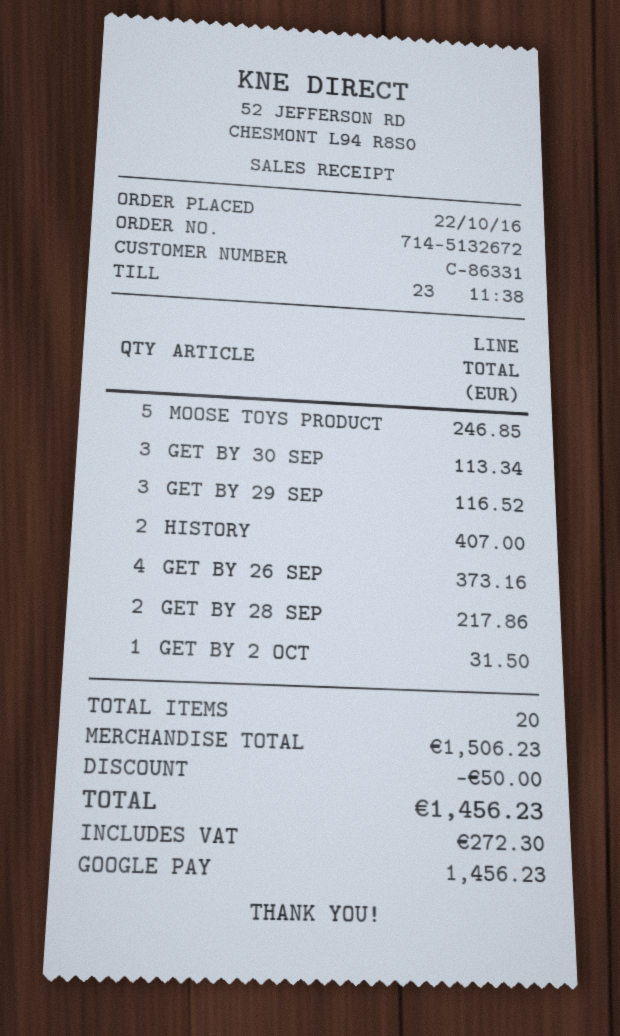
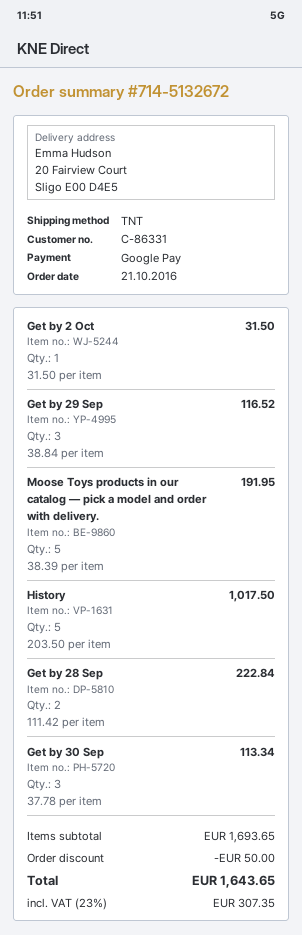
order date: 2016-10-22 -> 2016-10-21
MOOSE TOYS PRODUCT: 5 for 246.85 -> 5 for 191.95
HISTORY: 2 for 407.00 -> 5 for 1017.50
GET BY 26 SEP: 4 for 373.16 -> none
GET BY 28 SEP: 2 for 217.86 -> 2 for 222.84
subtotal: 1506.23 -> 1693.65
tax: 272.30 -> 307.35
total: 1456.23 -> 1643.65

